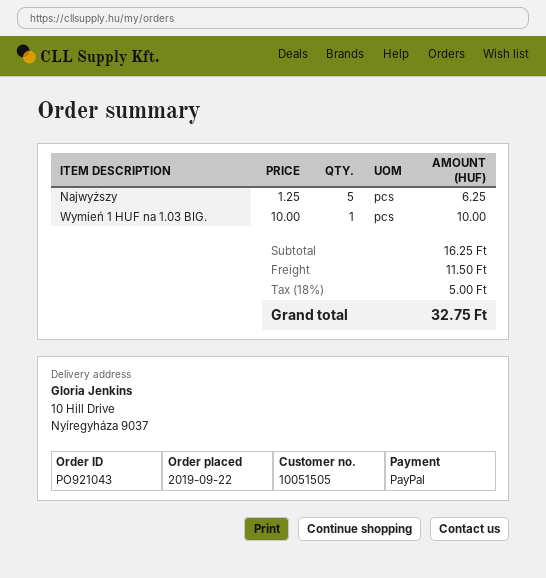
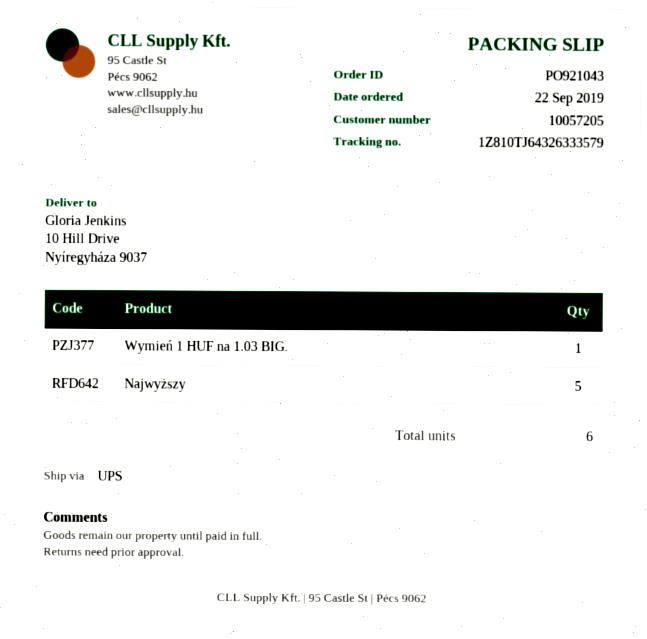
customer number: 10051505 -> 10057205

